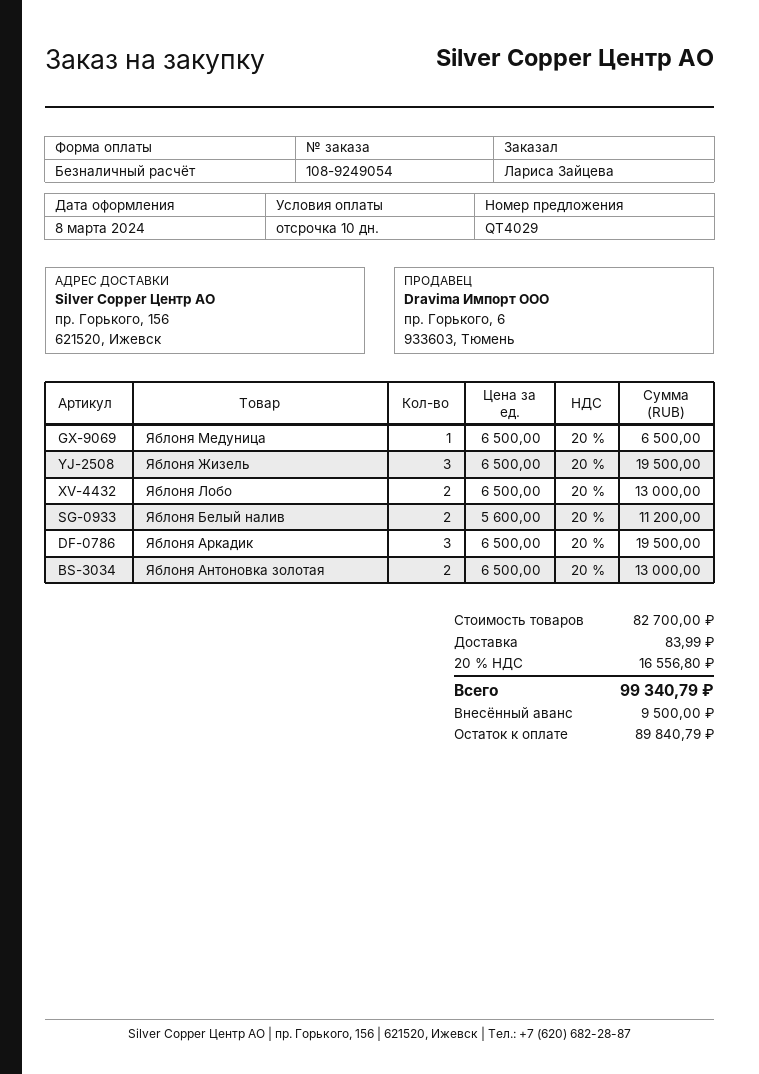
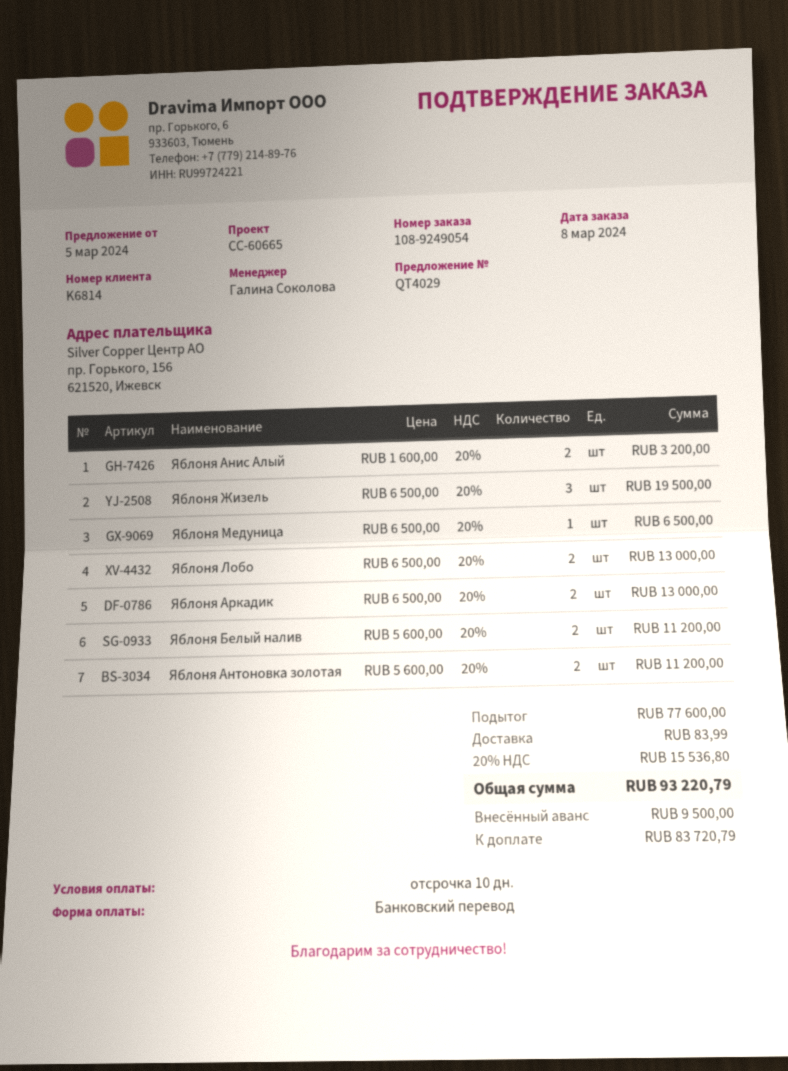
Яблоня Аркадик: 3 x 6500.00 = 19500.00 -> 2 x 6500.00 = 13000.00
Яблоня Антоновка золотая: 2 x 6500.00 = 13000.00 -> 2 x 5600.00 = 11200.00
Яблоня Анис Алый: none -> 2 x 1600.00 = 3200.00
subtotal: 82700.00 -> 77600.00
tax: 20% = 16556.80 -> 20% = 15536.80
total: 99340.79 -> 93220.79
balance: 89840.79 -> 83720.79

